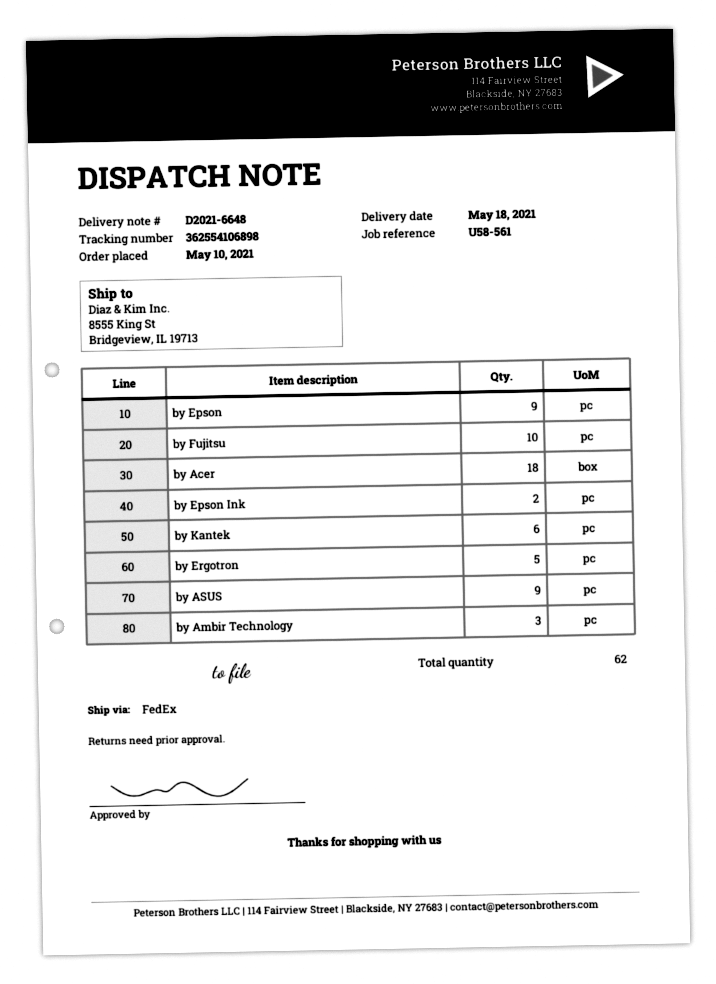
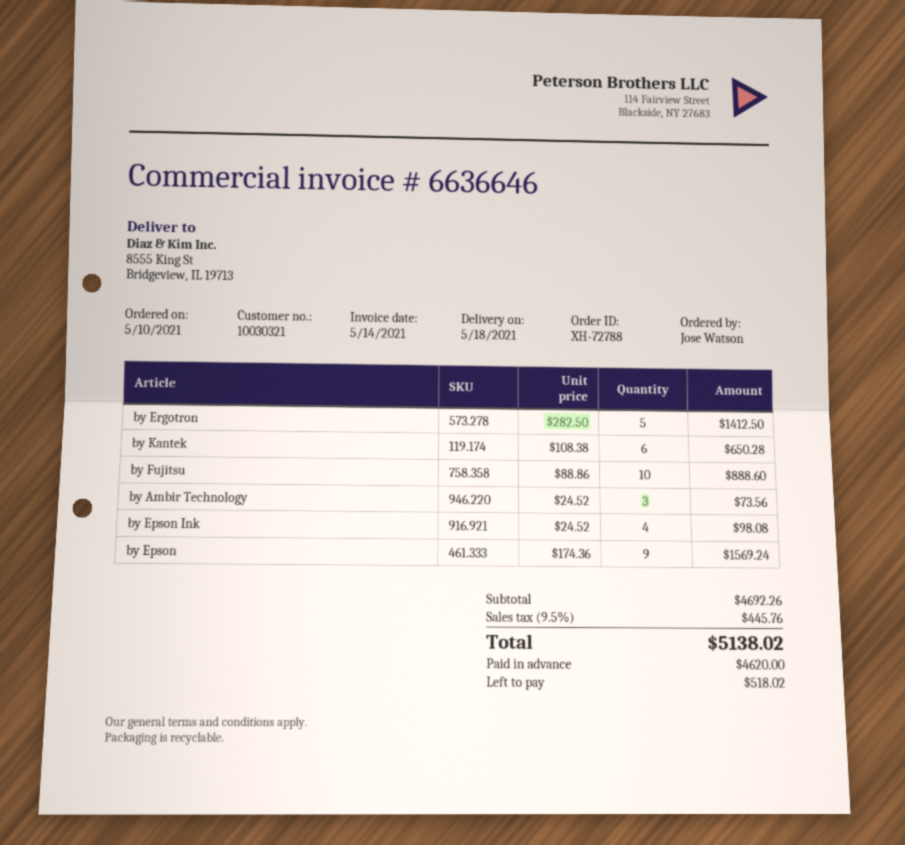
by Acer: 18 -> none
by Epson Ink: 2 -> 4
by ASUS: 9 -> none

